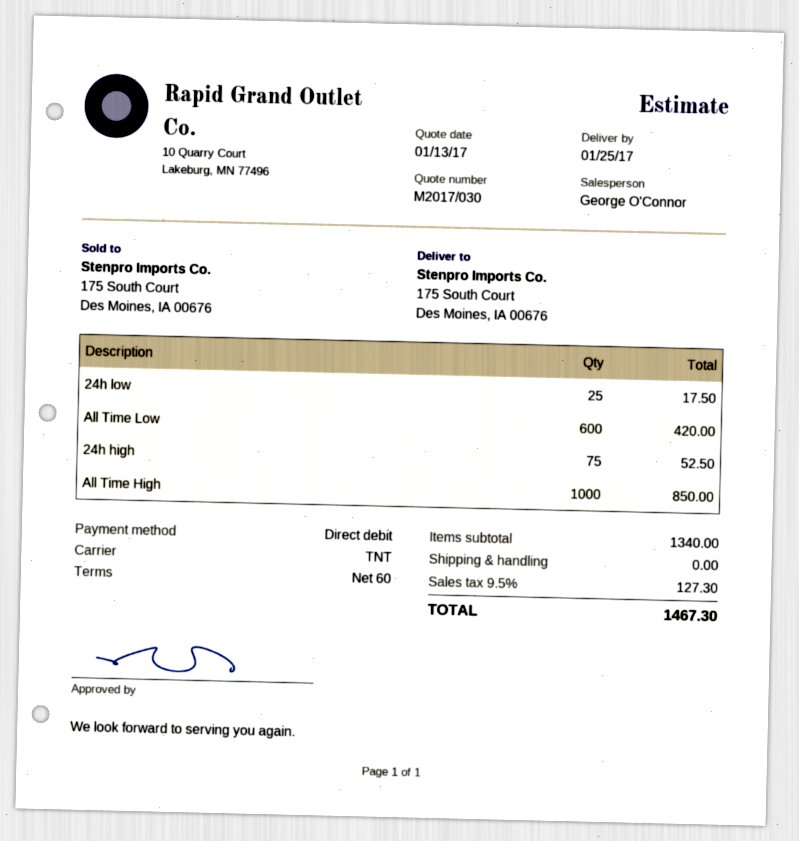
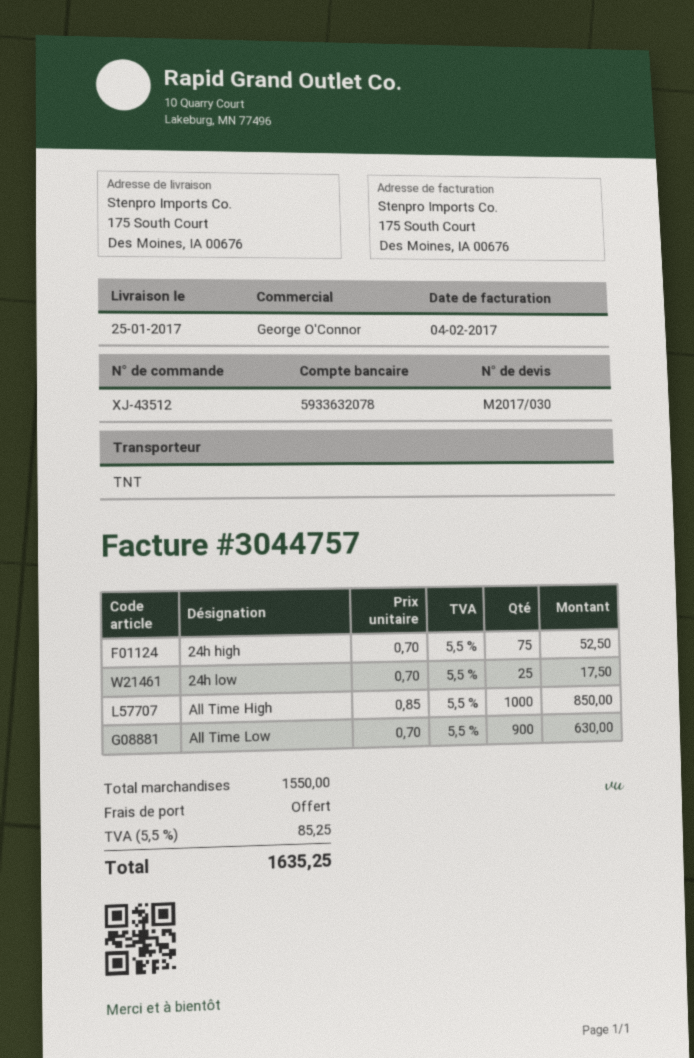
All Time Low: 600 for 420.00 -> 900 for 630.00
subtotal: 1340.00 -> 1550.00
tax: 9.5% = 127.30 -> 5.5% = 85.25
total: 1467.30 -> 1635.25

